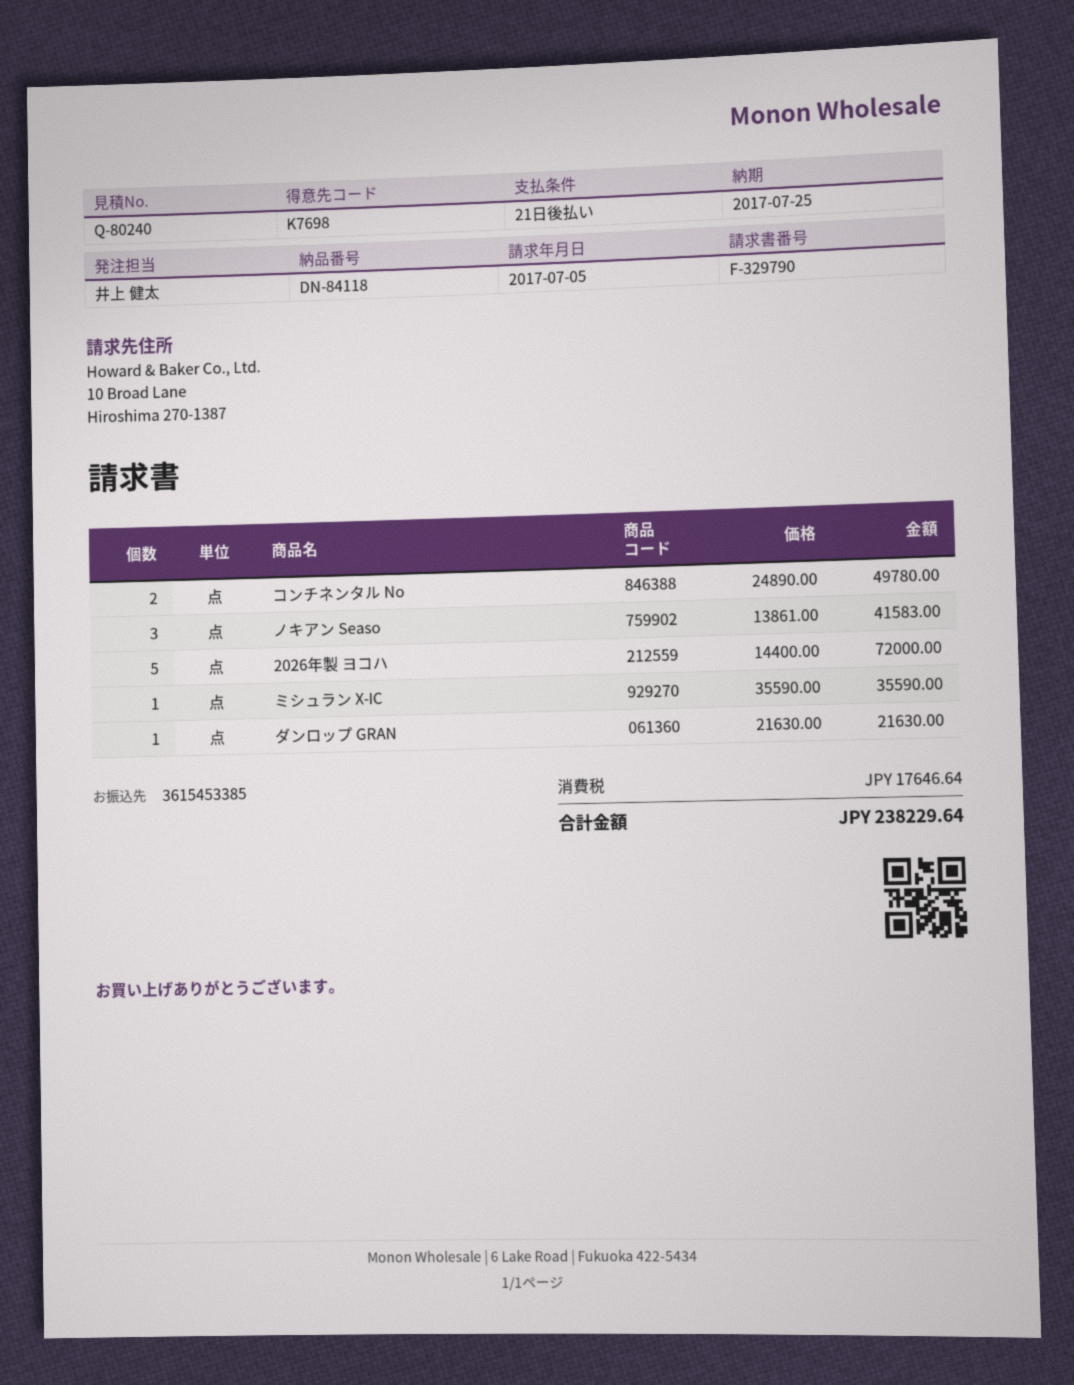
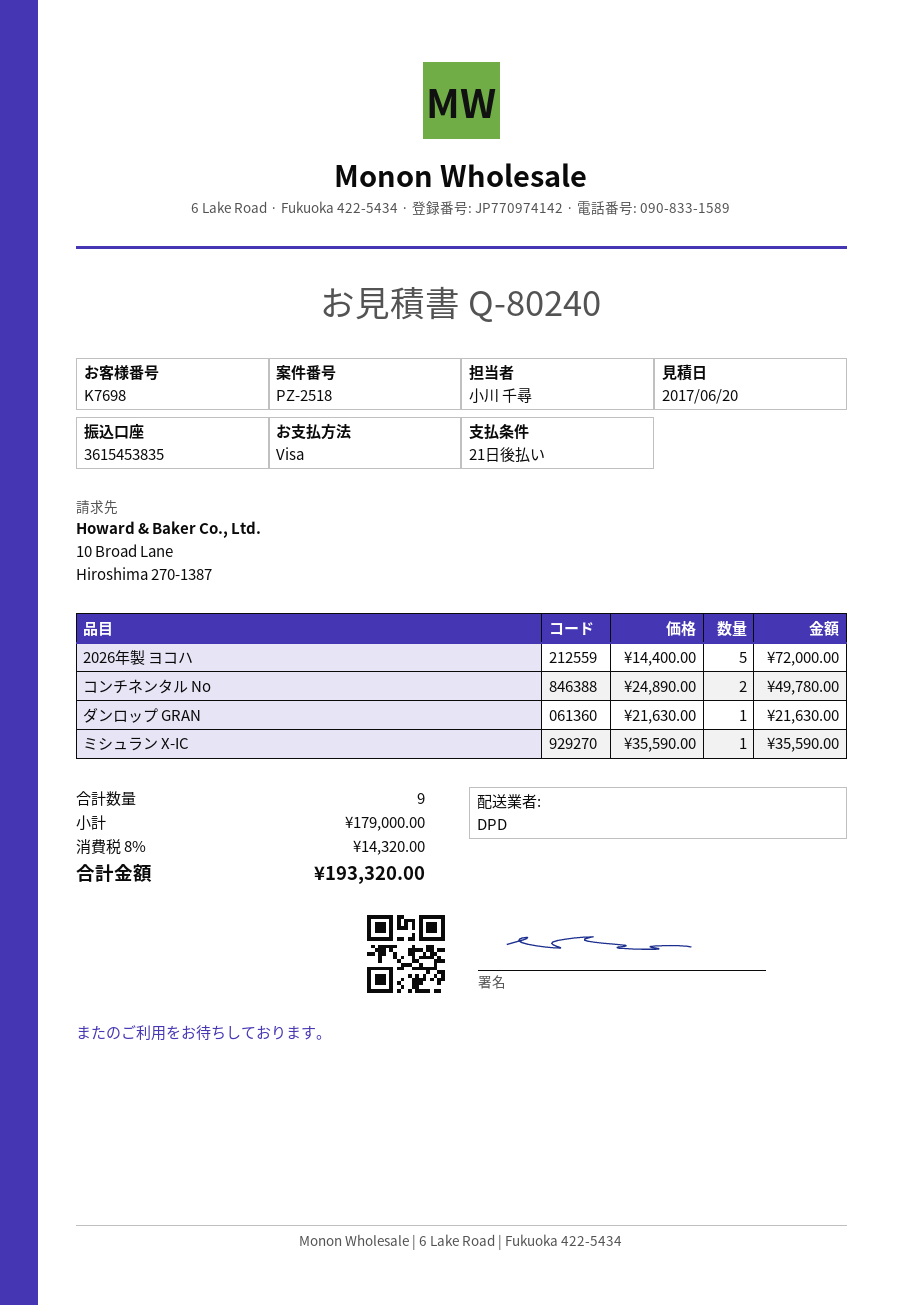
bank account: 3615453385 -> 3615453835
ノキアン Seaso: 3 x 13861.00 = 41583.00 -> none
tax: 17646.64 -> 14320.00
total: 238229.64 -> 193320.00

